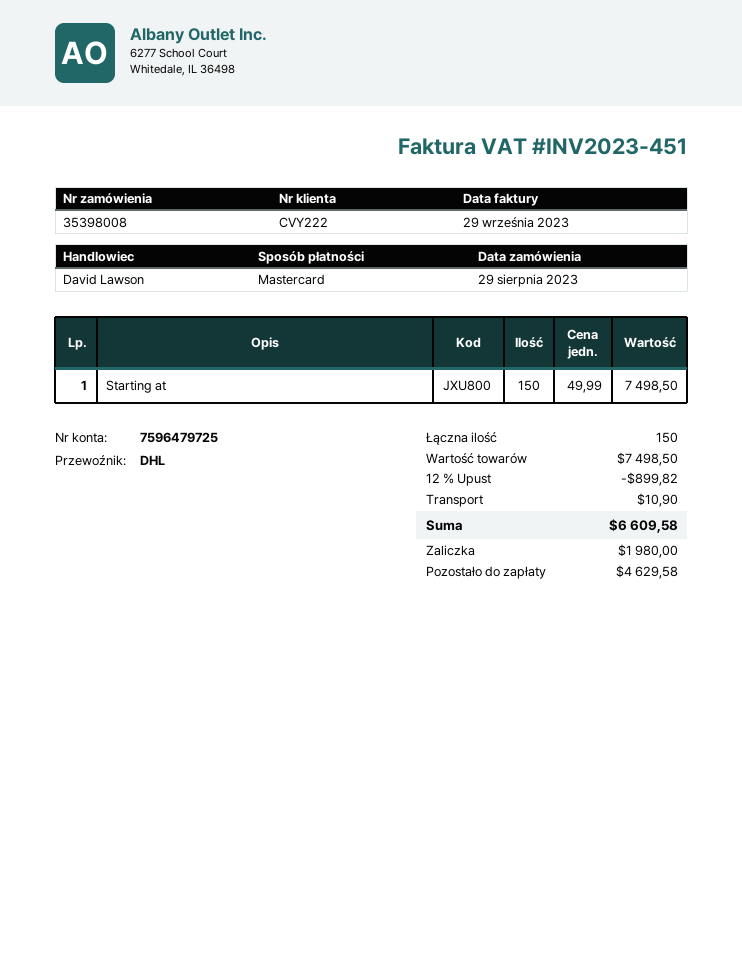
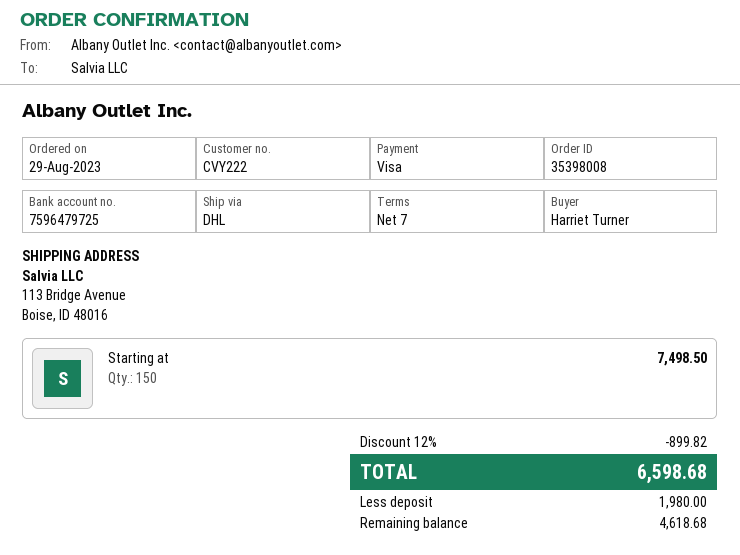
payment method: Mastercard -> Visa
shipping: 10.90 -> none
total: 6609.58 -> 6598.68
balance: 4629.58 -> 4618.68

